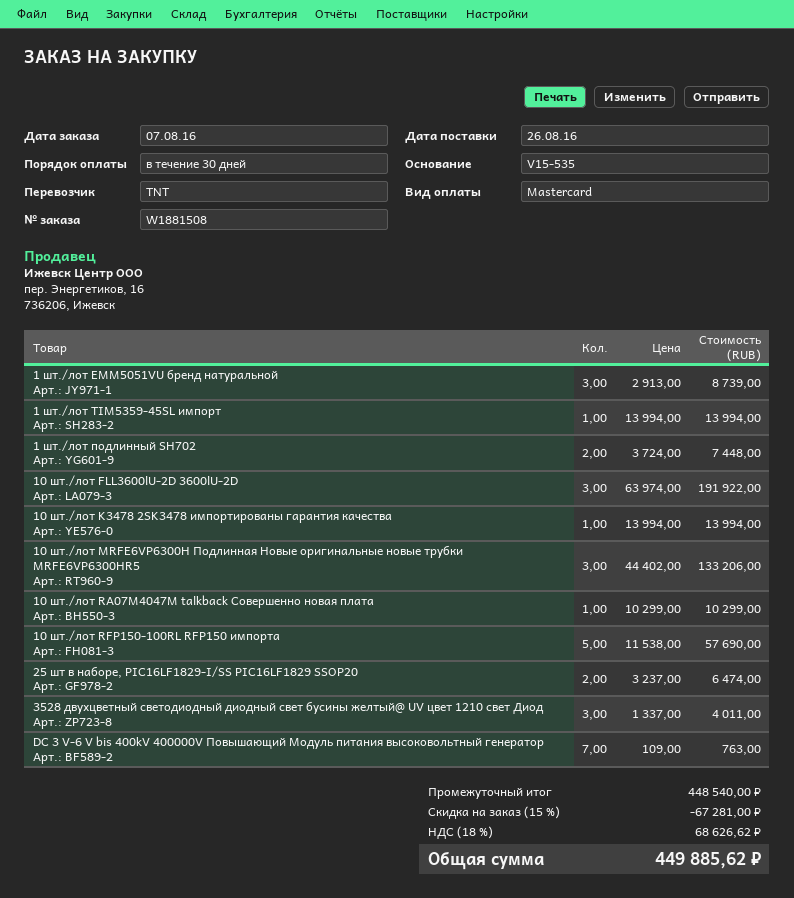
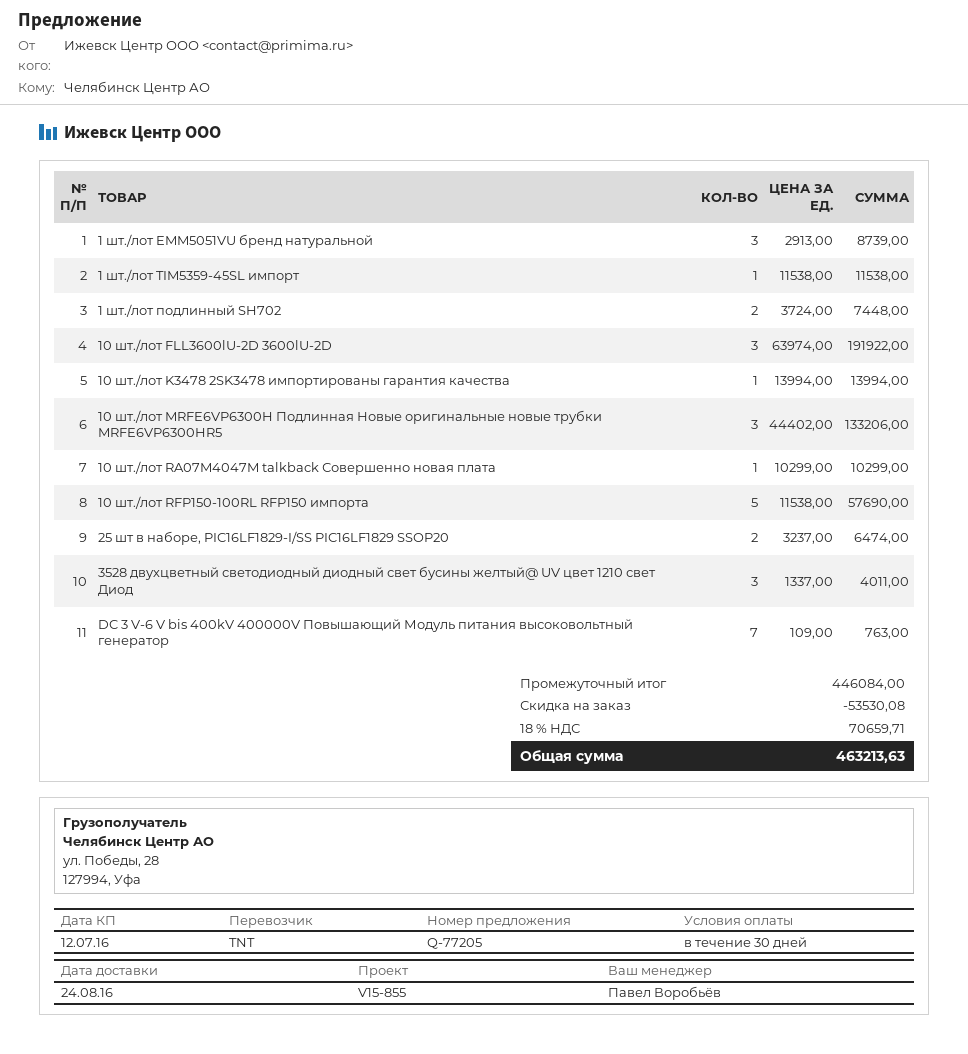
delivery date: 2016-08-26 -> 2016-08-24
reference: V15-535 -> V15-855
1 шт./лот TIM5359-45SL импорт: 1 x 13994.00 = 13994.00 -> 1 x 11538.00 = 11538.00
subtotal: 448540.00 -> 446084.00
discount: 67281.00 -> 53530.08
tax: 18% = 68626.62 -> 18% = 70659.71
total: 449885.62 -> 463213.63

